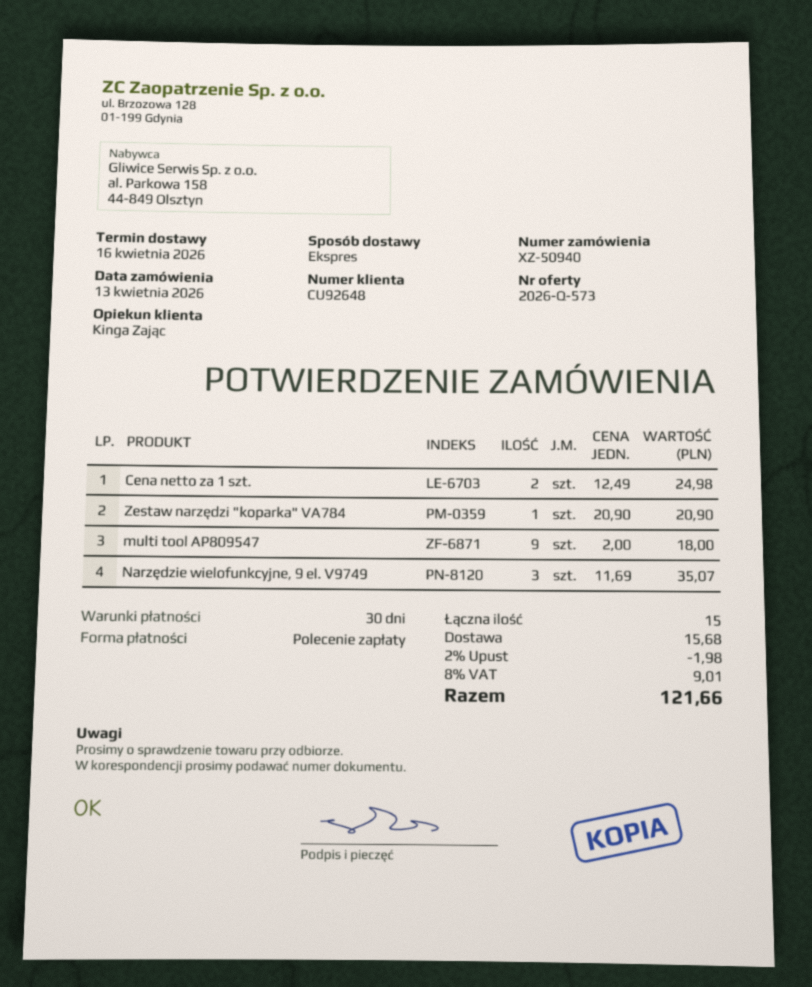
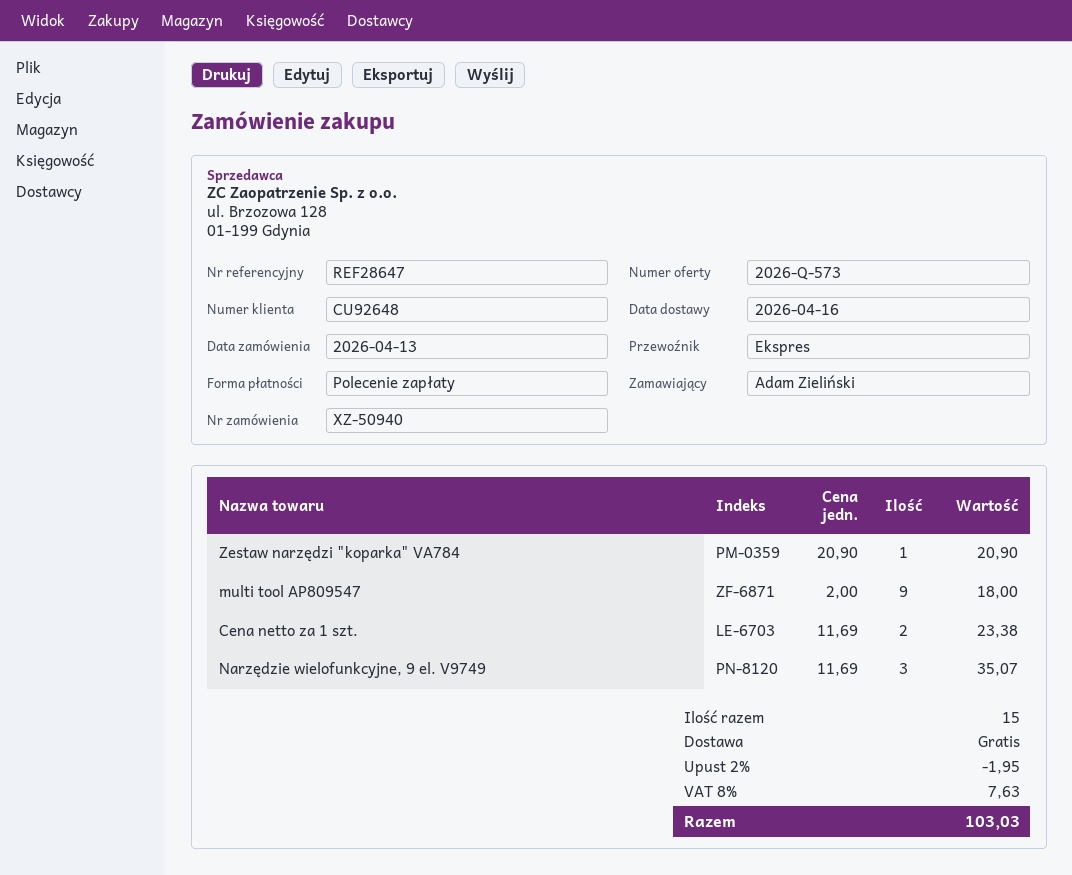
Cena netto za 1 szt.: 2 x 12.49 = 24.98 -> 2 x 11.69 = 23.38
discount: 2% = 1.98 -> 2% = 1.95
shipping: 15.68 -> 0.00
tax: 8% = 9.01 -> 8% = 7.63
total: 121.66 -> 103.03

